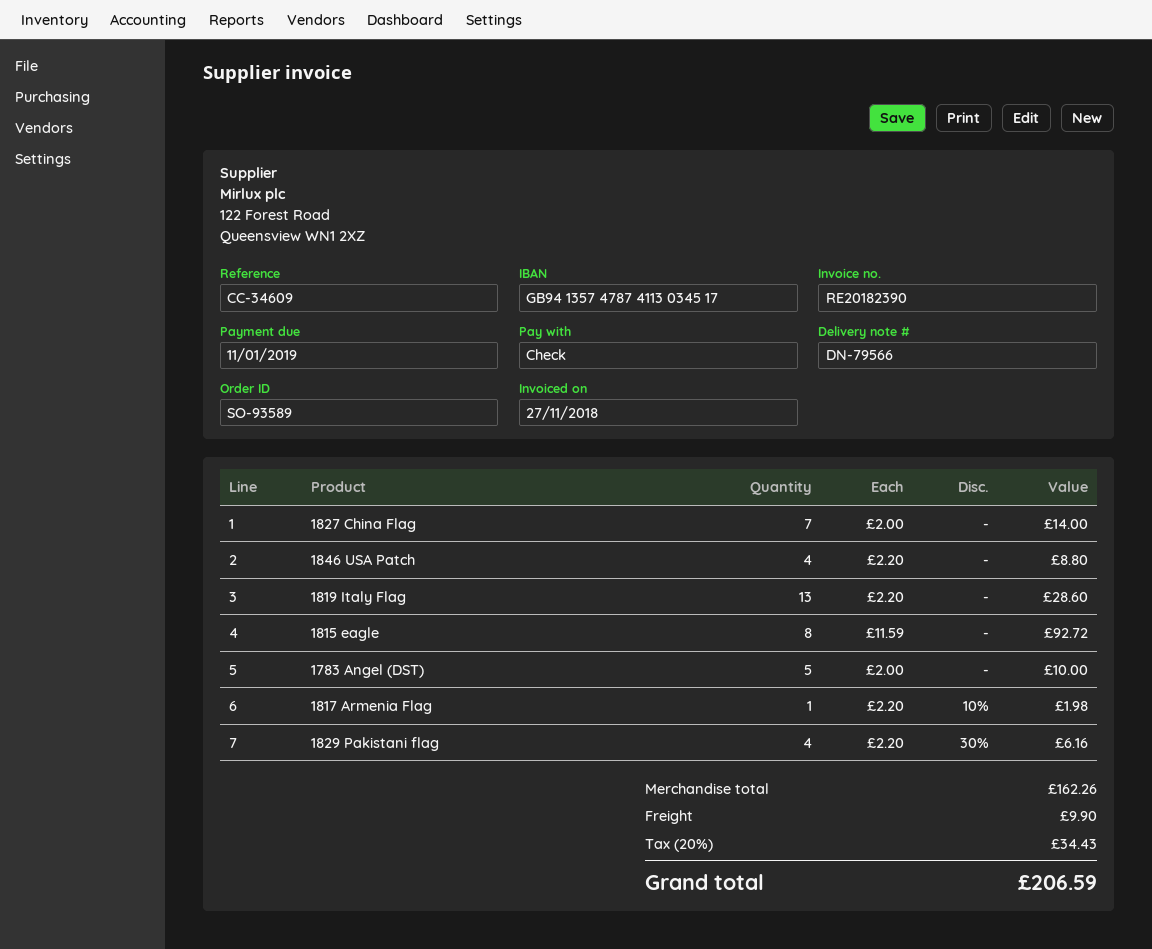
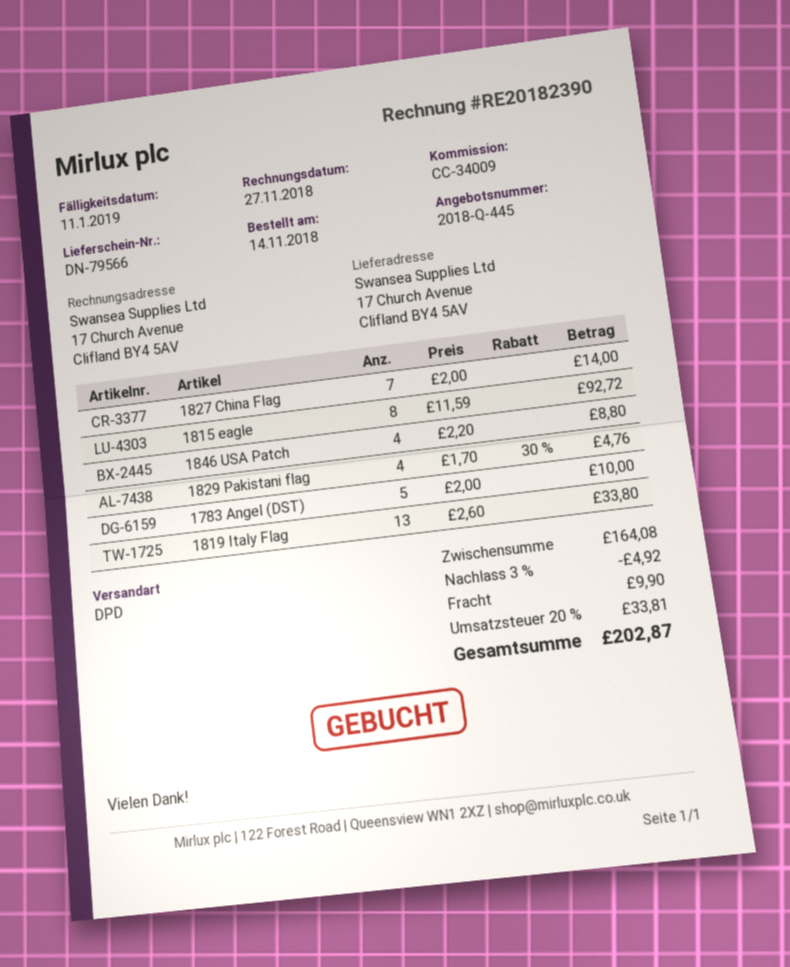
reference: CC-34609 -> CC-34009
1819 Italy Flag: 13 x 2.20 = 28.60 -> 13 x 2.60 = 33.80
1817 Armenia Flag: 1 x 2.20 - 10% = 1.98 -> none
1829 Pakistani flag: 4 x 2.20 - 30% = 6.16 -> 4 x 1.70 - 30% = 4.76
subtotal: 162.26 -> 164.08
discount: none -> 3% = 4.92
tax: 20% = 34.43 -> 20% = 33.81
total: 206.59 -> 202.87

